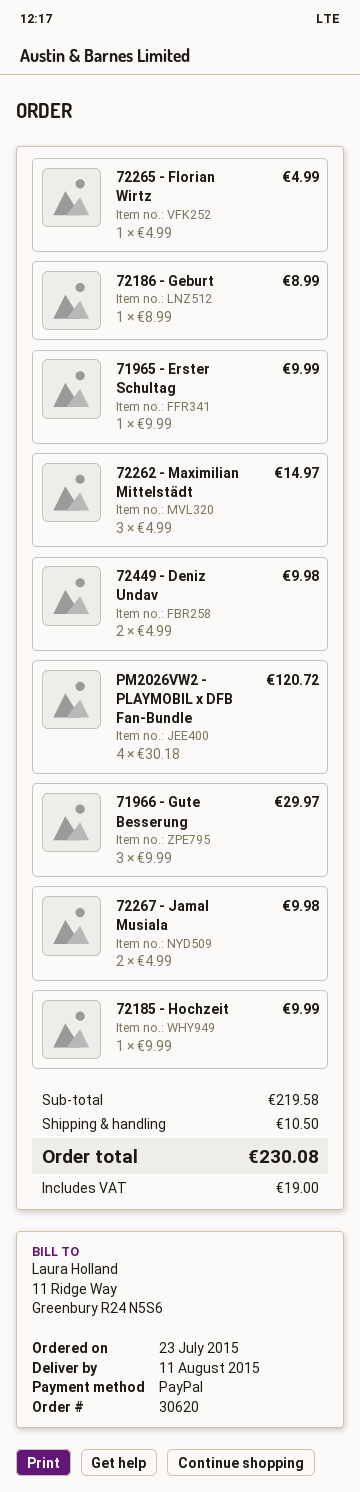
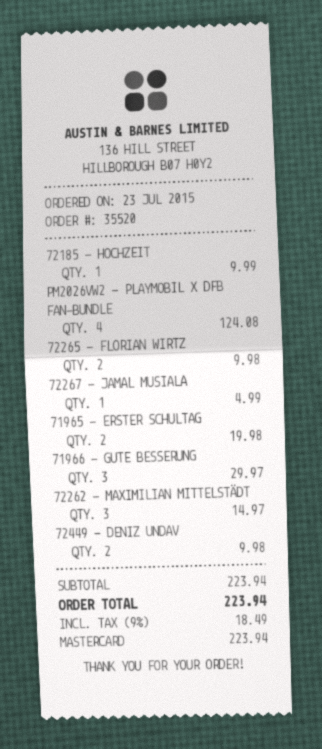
order number: 30620 -> 35520
payment method: PayPal -> Mastercard
72265 - Florian Wirtz: 1 for 4.99 -> 2 for 9.98
72186 - Geburt: 1 for 8.99 -> none
71965 - Erster Schultag: 1 for 9.99 -> 2 for 19.98
PM2026VW2 - PLAYMOBIL x DFB Fan-Bundle: 4 for 120.72 -> 4 for 124.08
72267 - Jamal Musiala: 2 for 9.98 -> 1 for 4.99
subtotal: 219.58 -> 223.94
shipping: 10.50 -> none
tax: 19.00 -> 18.49
total: 230.08 -> 223.94

